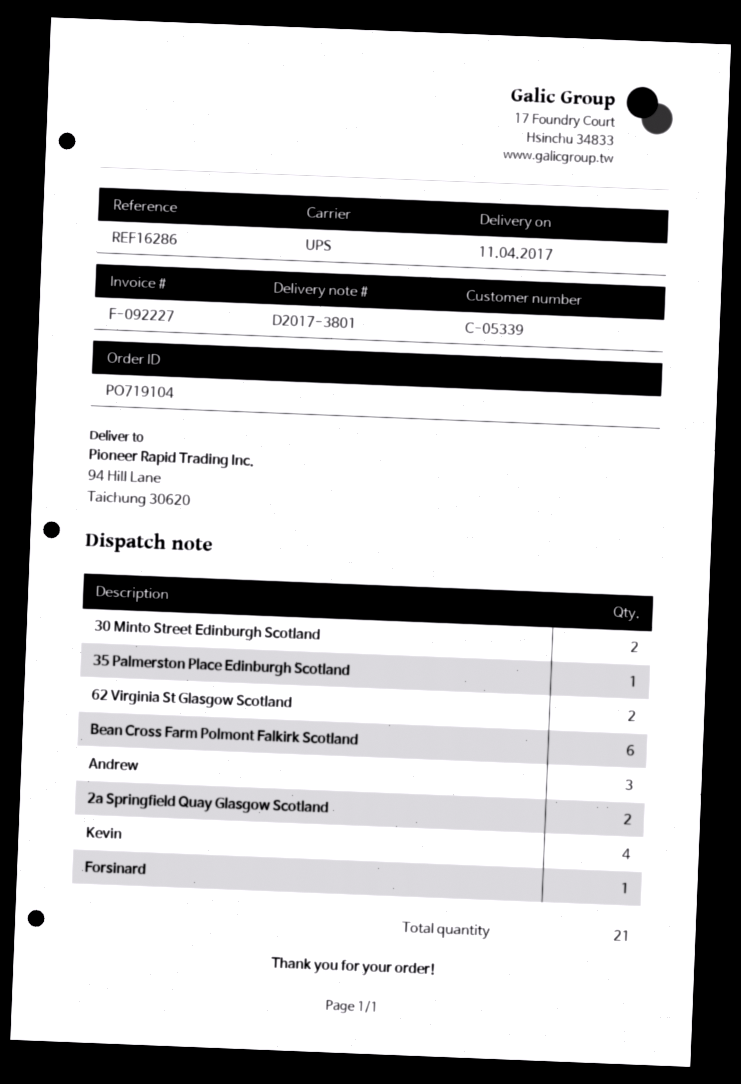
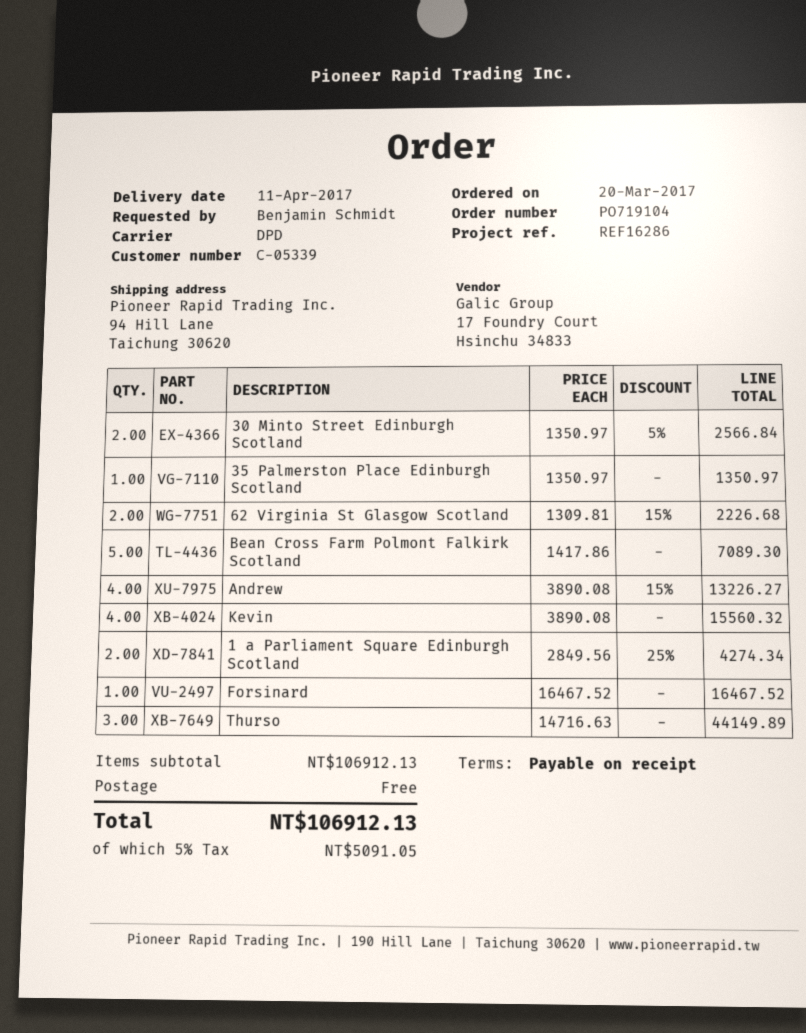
shipping method: UPS -> DPD
Bean Cross Farm Polmont Falkirk Scotland: 6 -> 5
Andrew: 3 -> 4
2a Springfield Quay Glasgow Scotland: 2 -> none
1 a Parliament Square Edinburgh Scotland: none -> 2
Thurso: none -> 3

